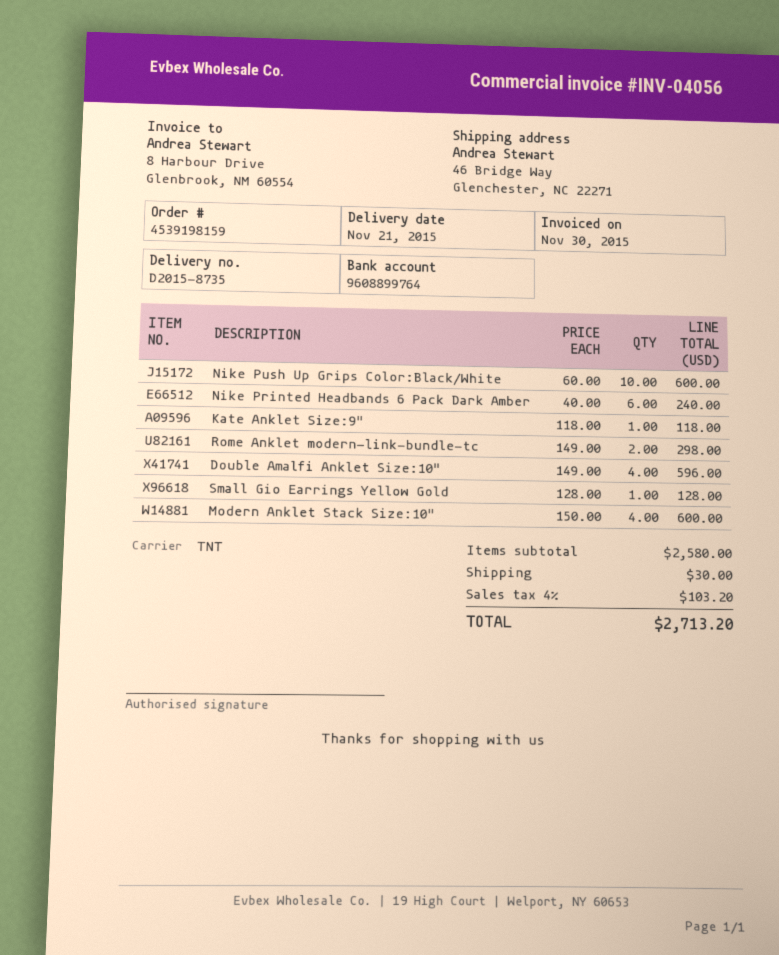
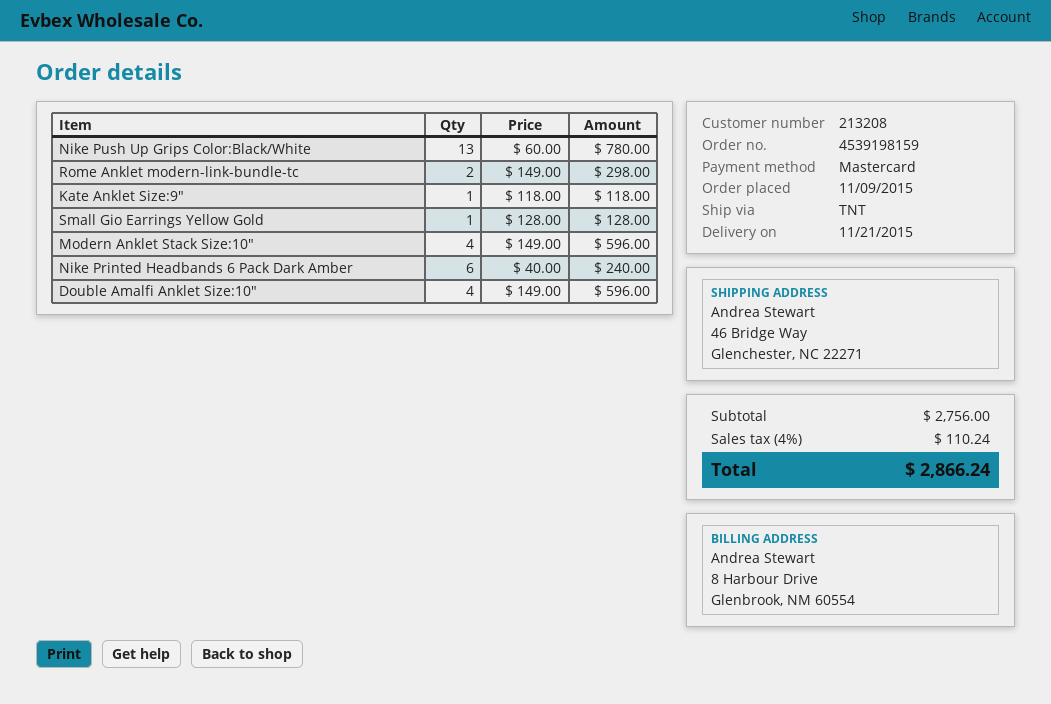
Nike Push Up Grips Color:Black/White: 10 x 60.00 = 600.00 -> 13 x 60.00 = 780.00
Modern Anklet Stack Size:10": 4 x 150.00 = 600.00 -> 4 x 149.00 = 596.00
subtotal: 2580.00 -> 2756.00
shipping: 30.00 -> none
tax: 4% = 103.20 -> 4% = 110.24
total: 2713.20 -> 2866.24

